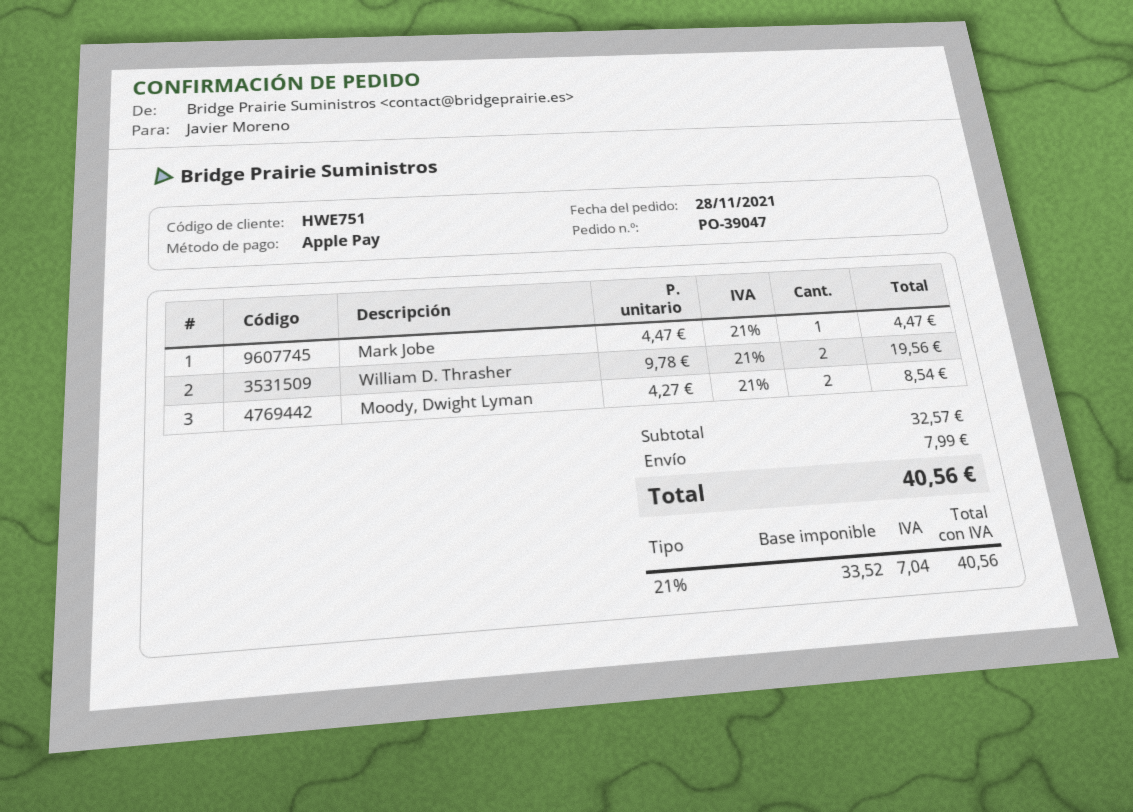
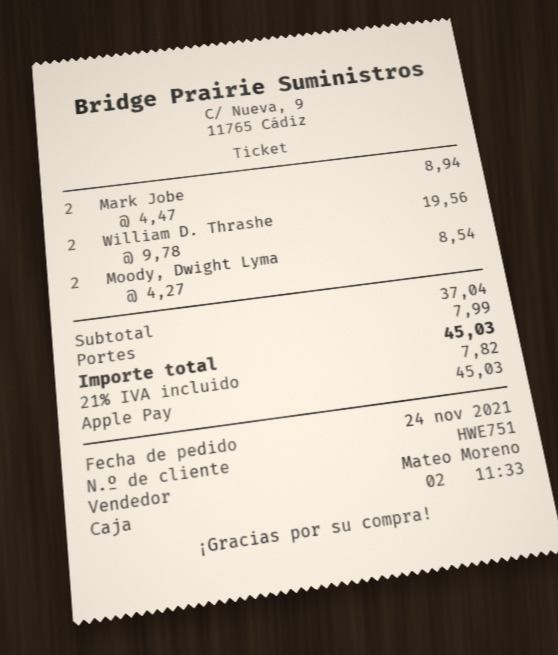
order date: 2021-11-28 -> 2021-11-24
Mark Jobe: 1 x 4.47 = 4.47 -> 2 x 4.47 = 8.94
subtotal: 32.57 -> 37.04
tax: 21% = 7.04 -> 21% = 7.82
total: 40.56 -> 45.03

